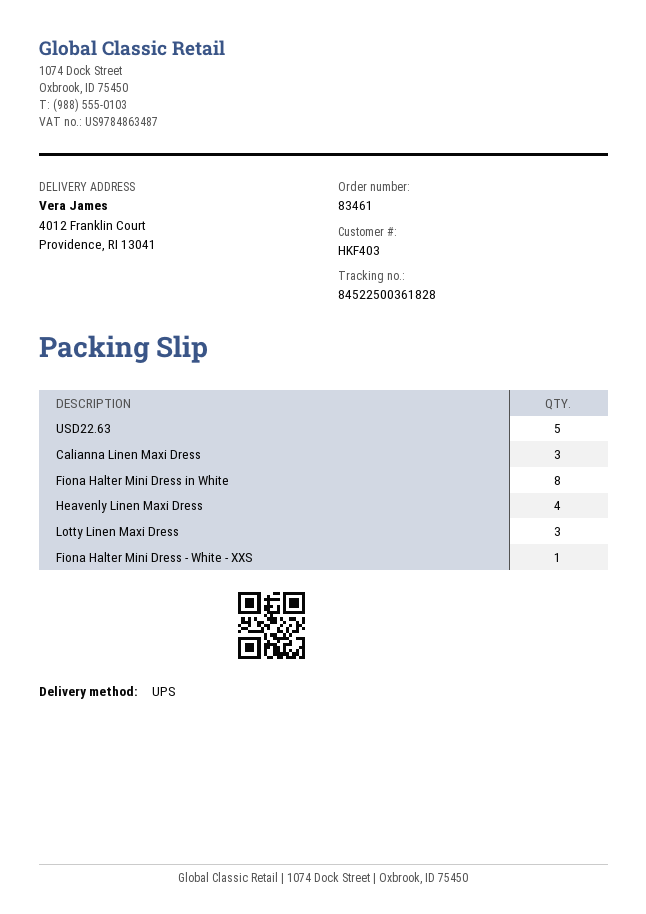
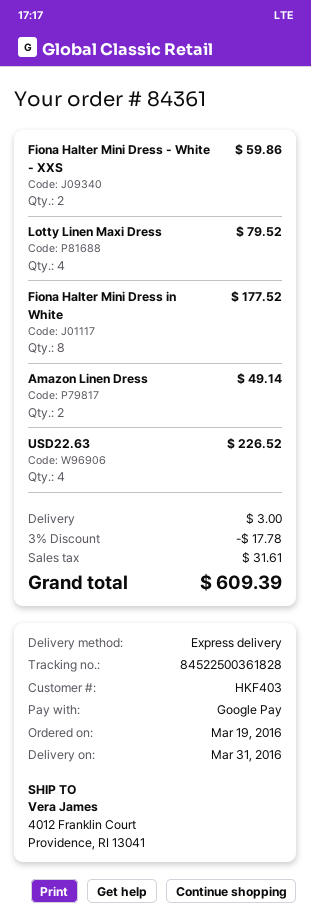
order number: 83461 -> 84361
shipping method: UPS -> express
USD22.63: 5 -> 4
Calianna Linen Maxi Dress: 3 -> none
Heavenly Linen Maxi Dress: 4 -> none
Lotty Linen Maxi Dress: 3 -> 4
Fiona Halter Mini Dress - White - XXS: 1 -> 2
Amazon Linen Dress: none -> 2

